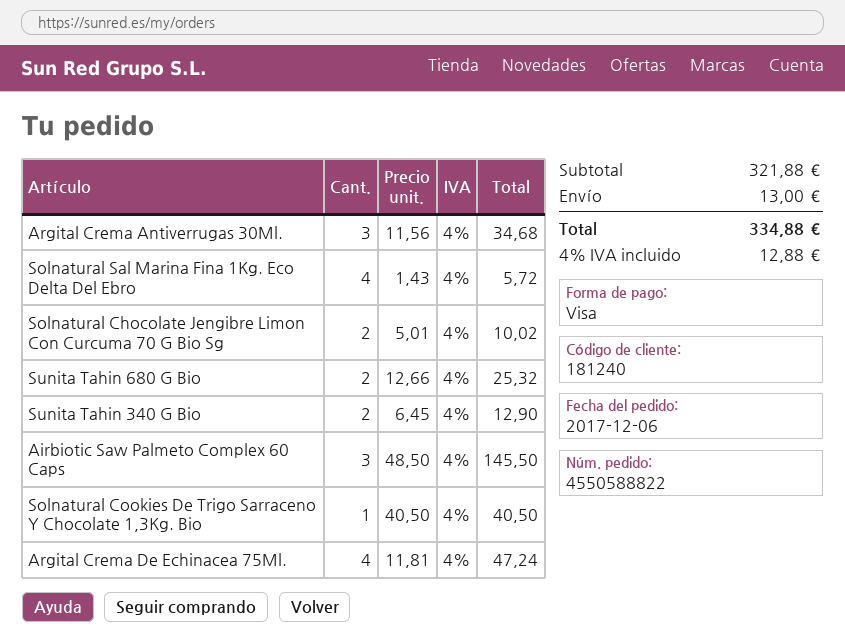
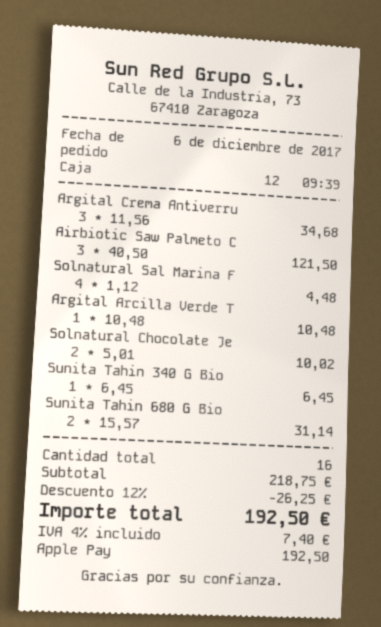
payment method: Visa -> Apple Pay
Solnatural Sal Marina Fina 1Kg. Eco Delta Del Ebro: 4 x 1.43 = 5.72 -> 4 x 1.12 = 4.48
Sunita Tahin 680 G Bio: 2 x 12.66 = 25.32 -> 2 x 15.57 = 31.14
Sunita Tahin 340 G Bio: 2 x 6.45 = 12.90 -> 1 x 6.45 = 6.45
Airbiotic Saw Palmeto Complex 60 Caps: 3 x 48.50 = 145.50 -> 3 x 40.50 = 121.50
Solnatural Cookies De Trigo Sarraceno Y Chocolate 1,3Kg. Bio: 1 x 40.50 = 40.50 -> none
Argital Crema De Echinacea 75Ml.: 4 x 11.81 = 47.24 -> none
Argital Arcilla Verde T: none -> 1 x 10.48 = 10.48
subtotal: 321.88 -> 218.75
discount: none -> 12% = 26.25
shipping: 13.00 -> none
tax: 4% = 12.88 -> 4% = 7.40
total: 334.88 -> 192.50

